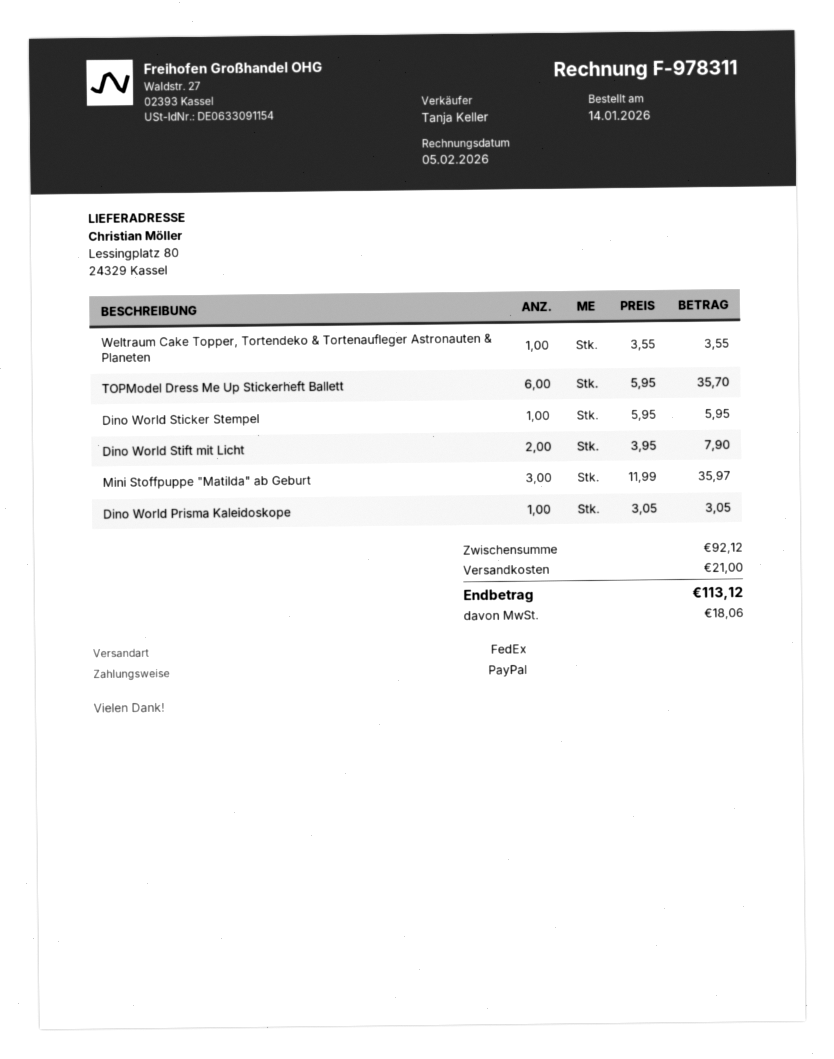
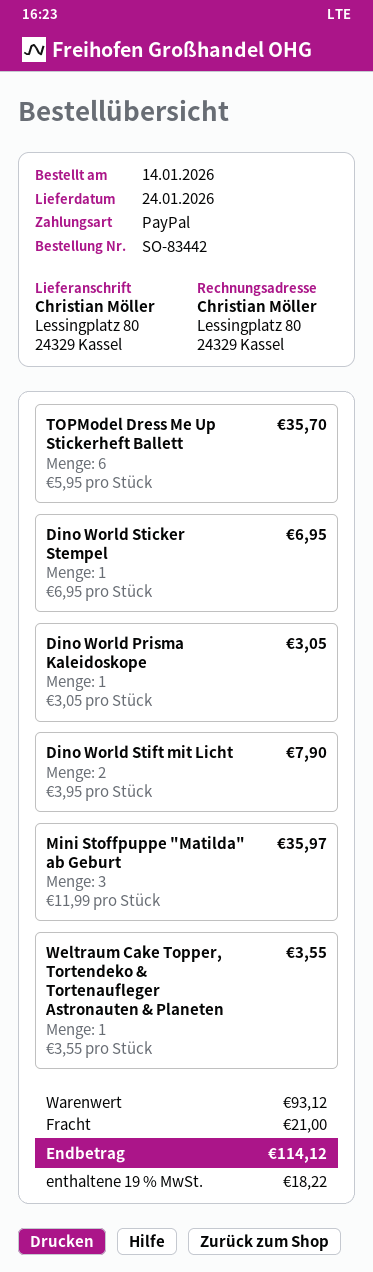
Dino World Sticker Stempel: 1 x 5.95 = 5.95 -> 1 x 6.95 = 6.95
subtotal: 92.12 -> 93.12
tax: 18.06 -> 18.22
total: 113.12 -> 114.12

